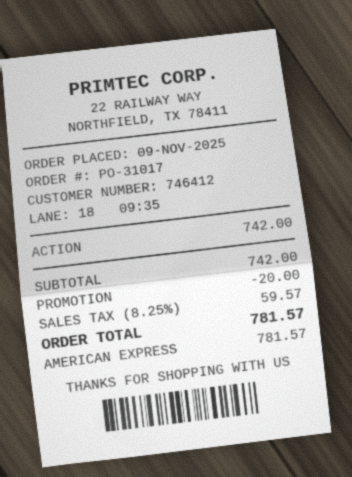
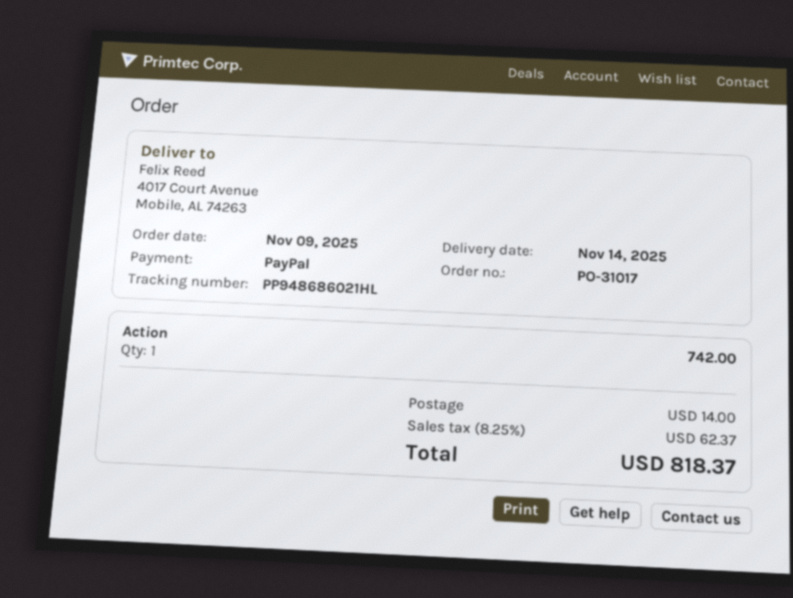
payment method: American Express -> PayPal
discount: 20.00 -> none
shipping: none -> 14.00
tax: 8.25% = 59.57 -> 8.25% = 62.37
total: 781.57 -> 818.37

